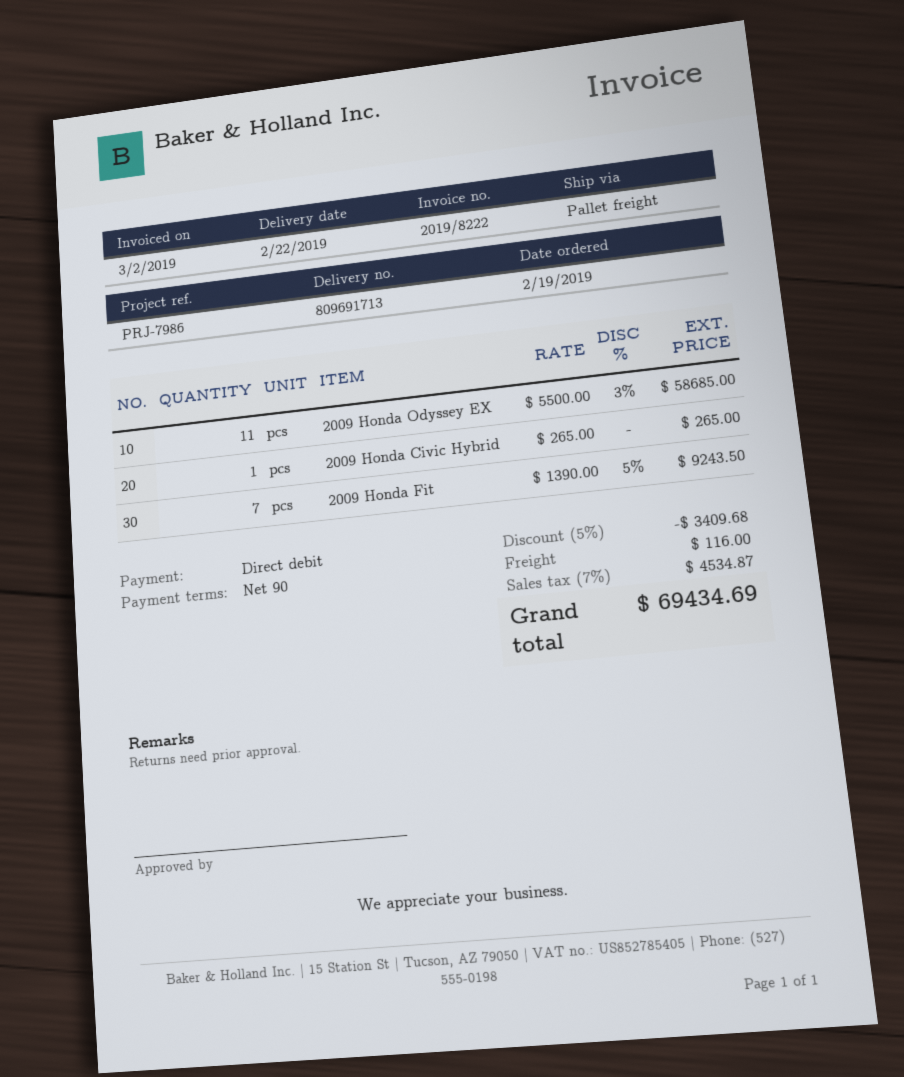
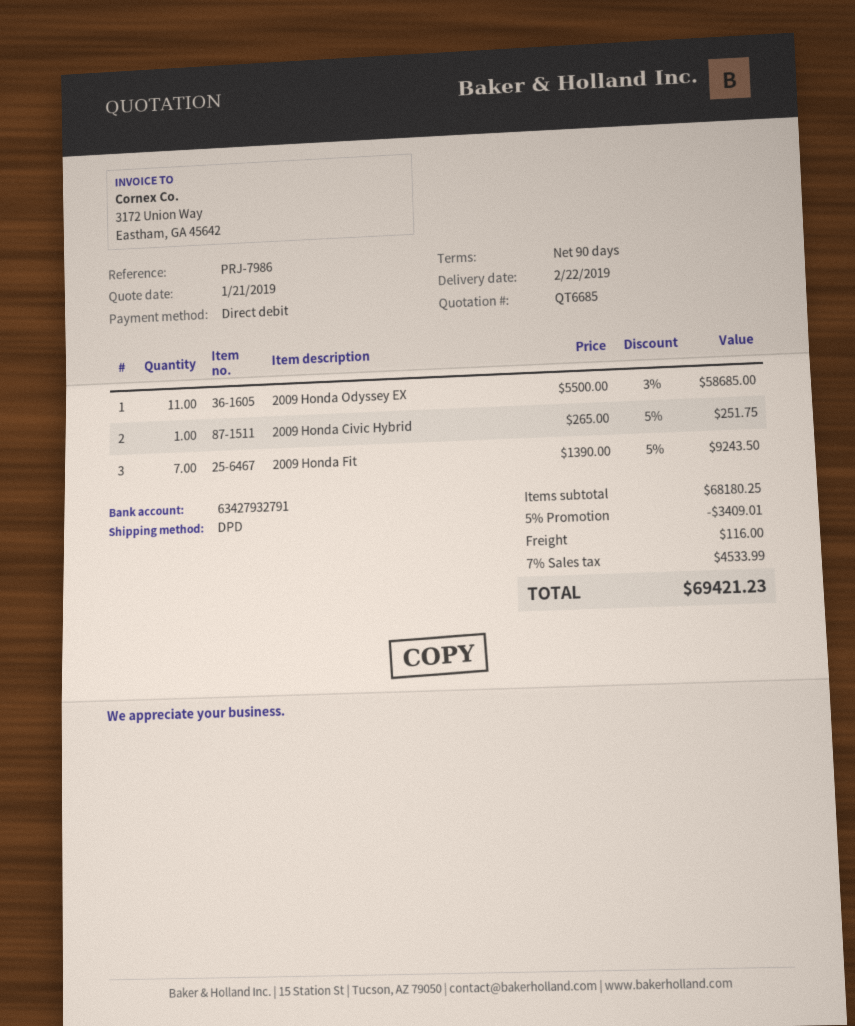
shipping method: pallet freight -> DPD
2009 Honda Civic Hybrid: 1 x 265.00 = 265.00 -> 1 x 265.00 - 5% = 251.75
discount: 5% = 3409.68 -> 5% = 3409.01
tax: 7% = 4534.87 -> 7% = 4533.99
total: 69434.69 -> 69421.23

